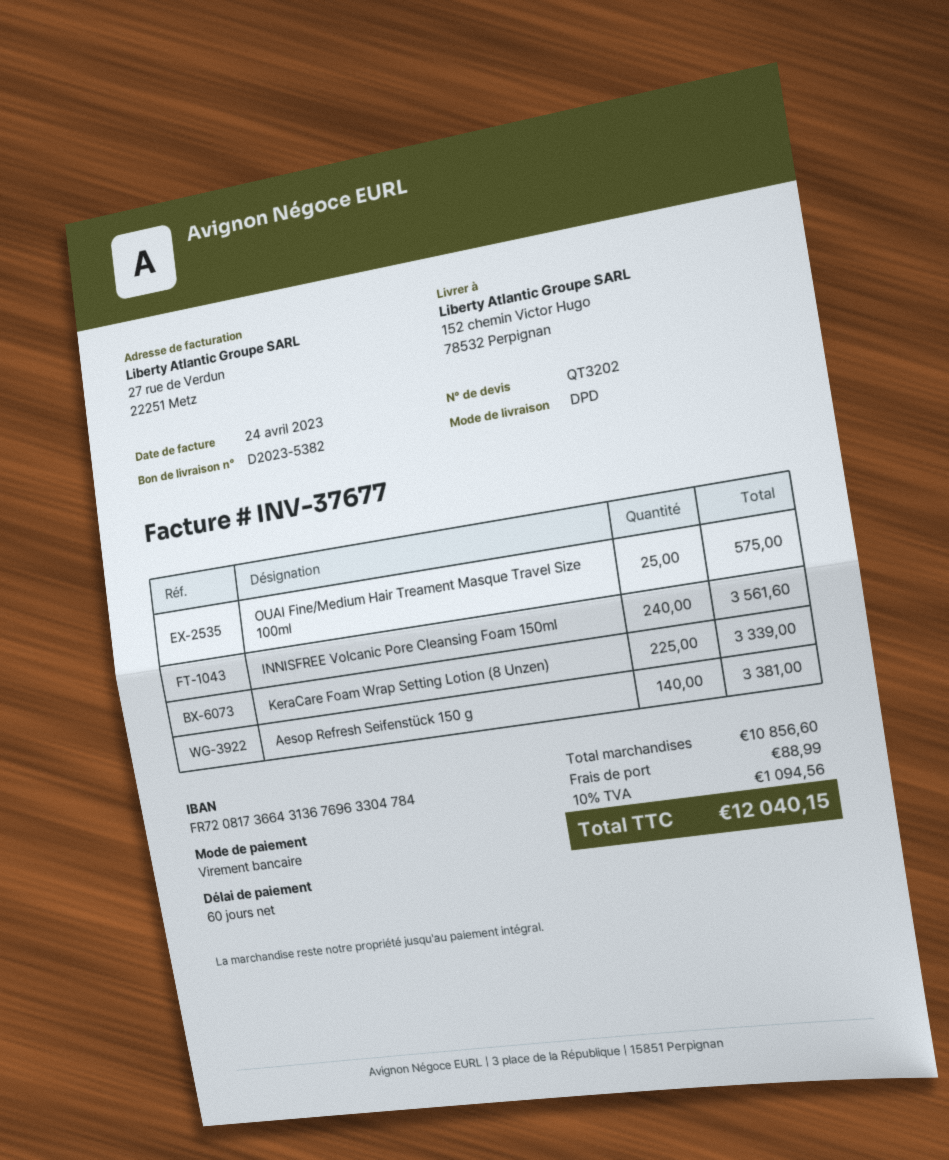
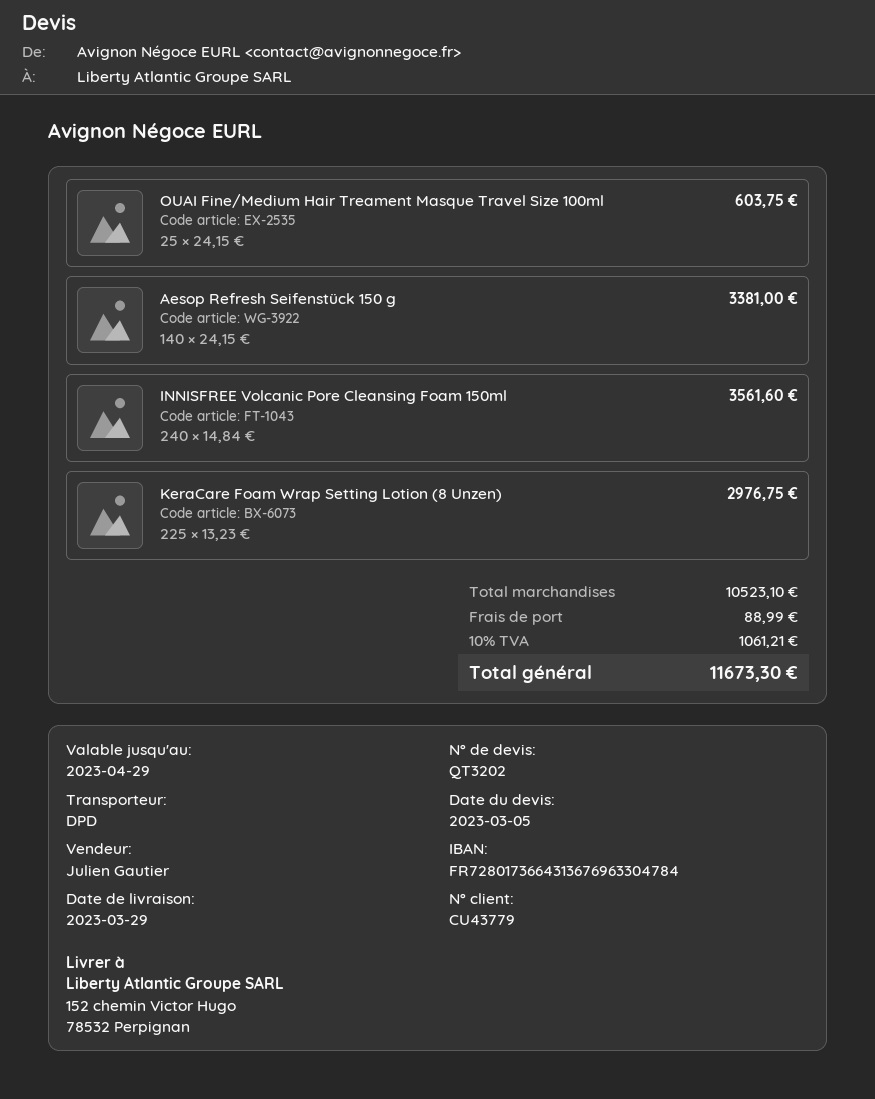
bank account: FR7208173664313676963304784 -> FR7280173664313676963304784
OUAI Fine/Medium Hair Treament Masque Travel Size 100ml: 25 for 575.00 -> 25 for 603.75
KeraCare Foam Wrap Setting Lotion (8 Unzen): 225 for 3339.00 -> 225 for 2976.75
subtotal: 10856.60 -> 10523.10
tax: 10% = 1094.56 -> 10% = 1061.21
total: 12040.15 -> 11673.30

